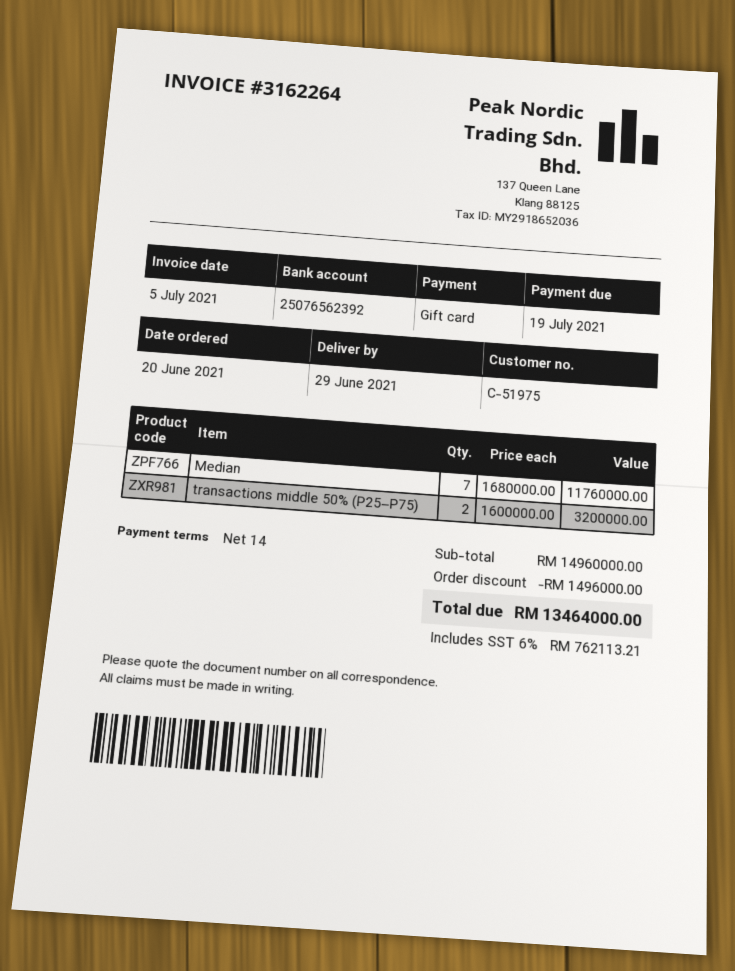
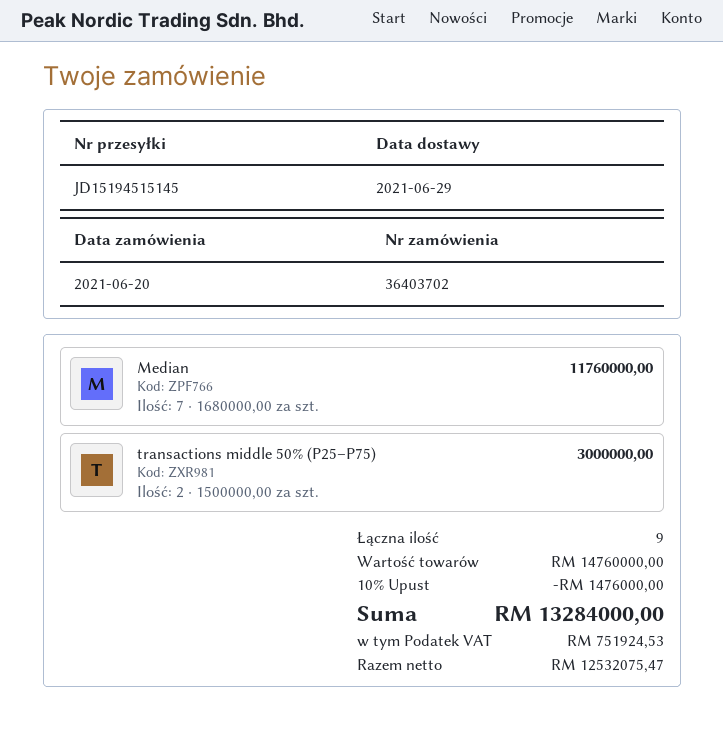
transactions middle 50% (P25–P75): 2 x 1600000.00 = 3200000.00 -> 2 x 1500000.00 = 3000000.00
subtotal: 14960000.00 -> 14760000.00
discount: 1496000.00 -> 1476000.00
tax: 762113.21 -> 751924.53
total: 13464000.00 -> 13284000.00

